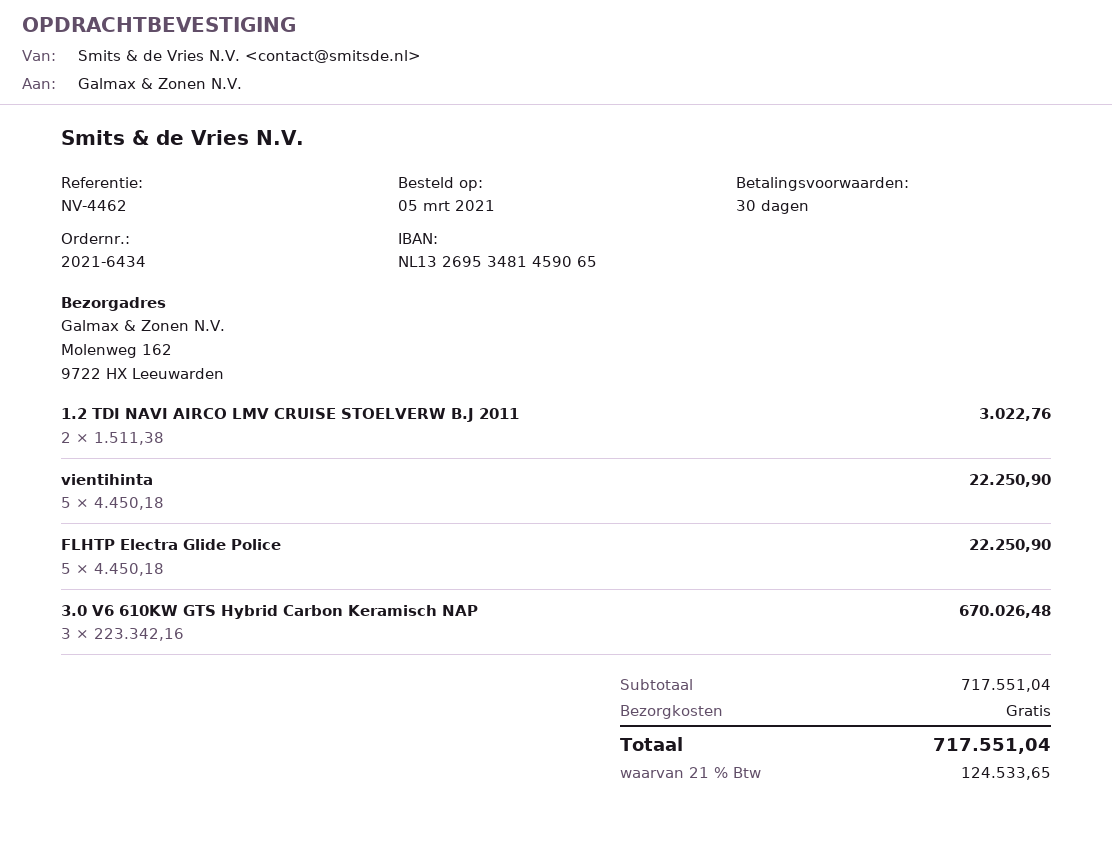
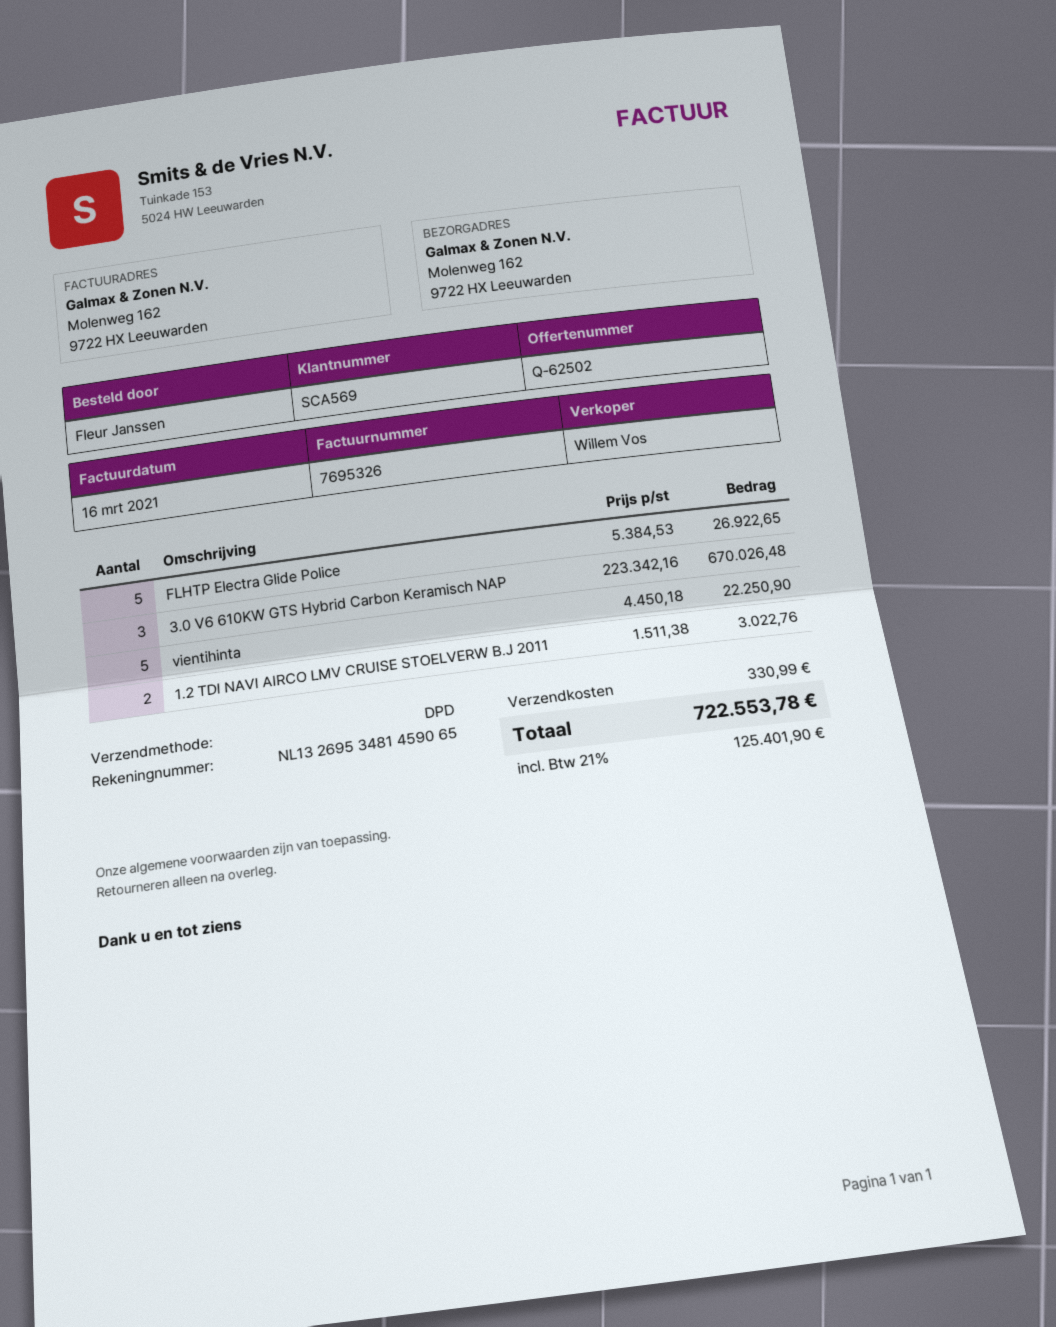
FLHTP Electra Glide Police: 5 x 4450.18 = 22250.90 -> 5 x 5384.53 = 26922.65
shipping: 0.00 -> 330.99
tax: 21% = 124533.65 -> 21% = 125401.90
total: 717551.04 -> 722553.78

